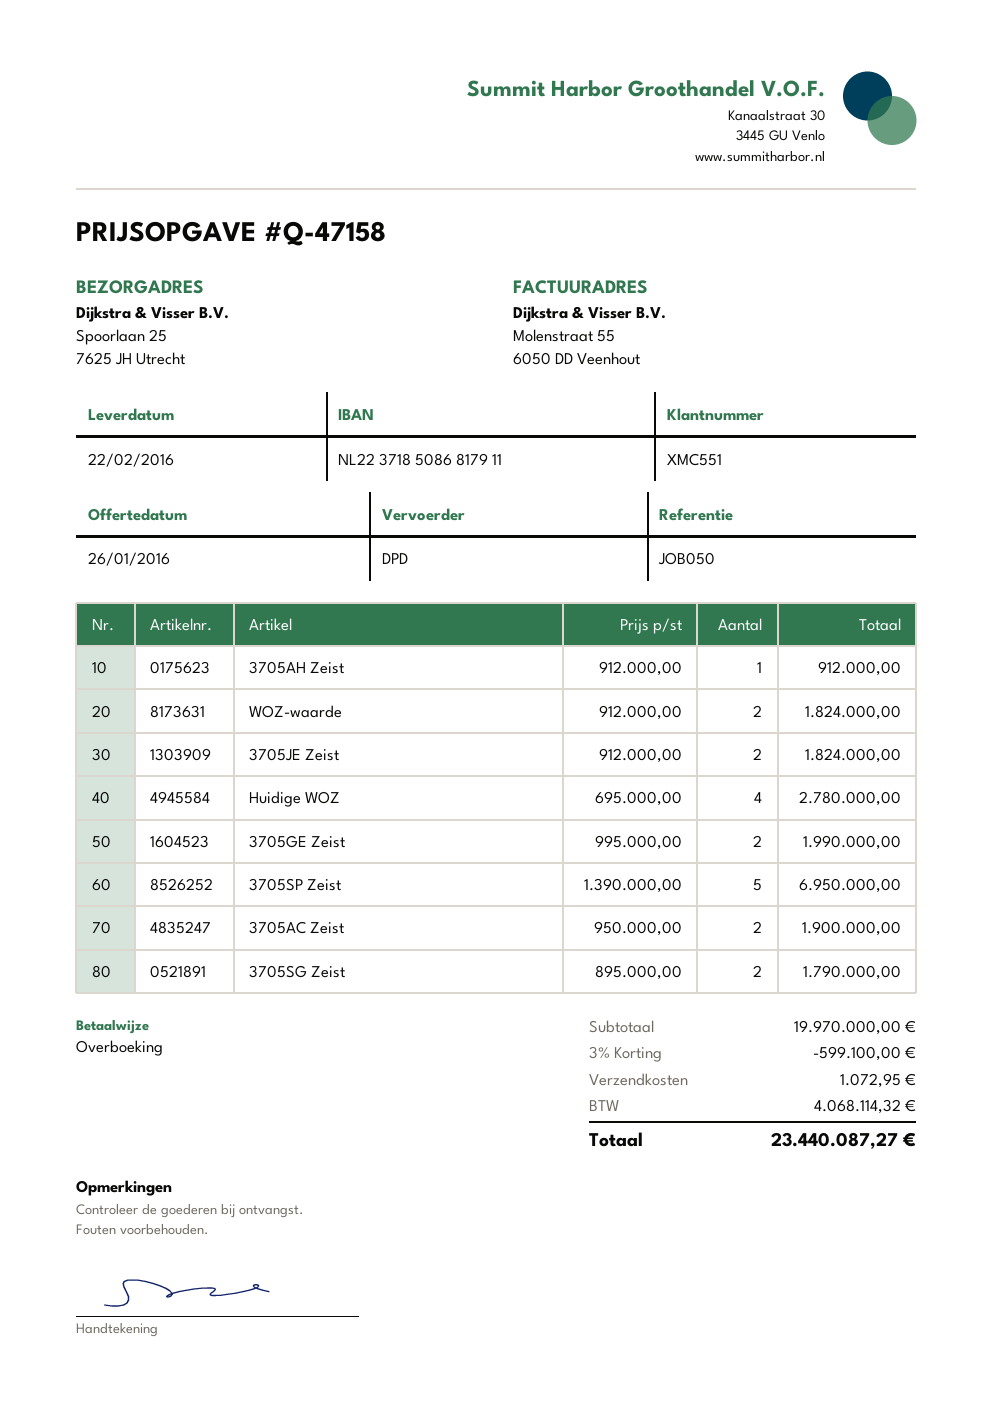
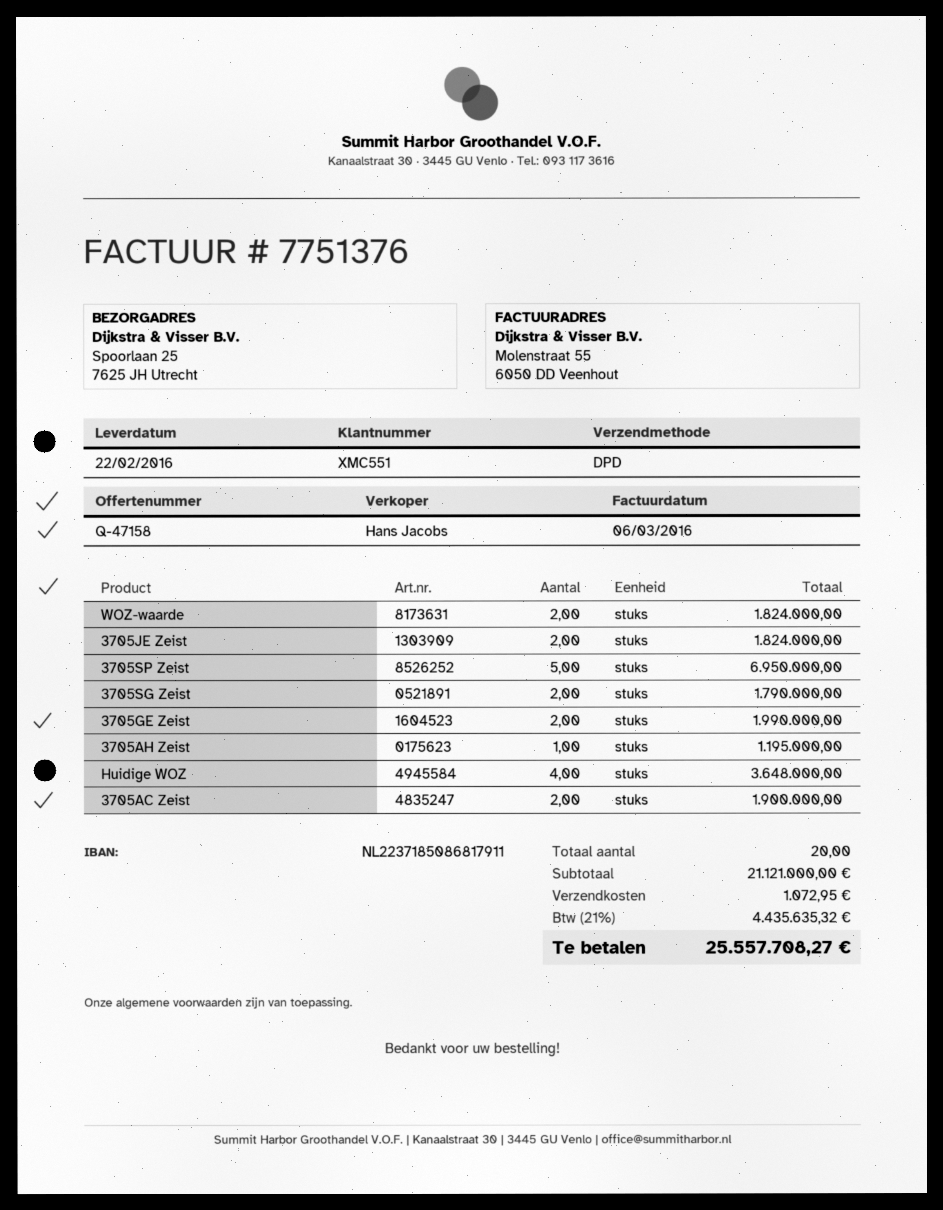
3705AH Zeist: 1 for 912000.00 -> 1 for 1195000.00
Huidige WOZ: 4 for 2780000.00 -> 4 for 3648000.00
subtotal: 19970000.00 -> 21121000.00
discount: 3% = 599100.00 -> none
tax: 4068114.32 -> 4435635.32
total: 23440087.27 -> 25557708.27

